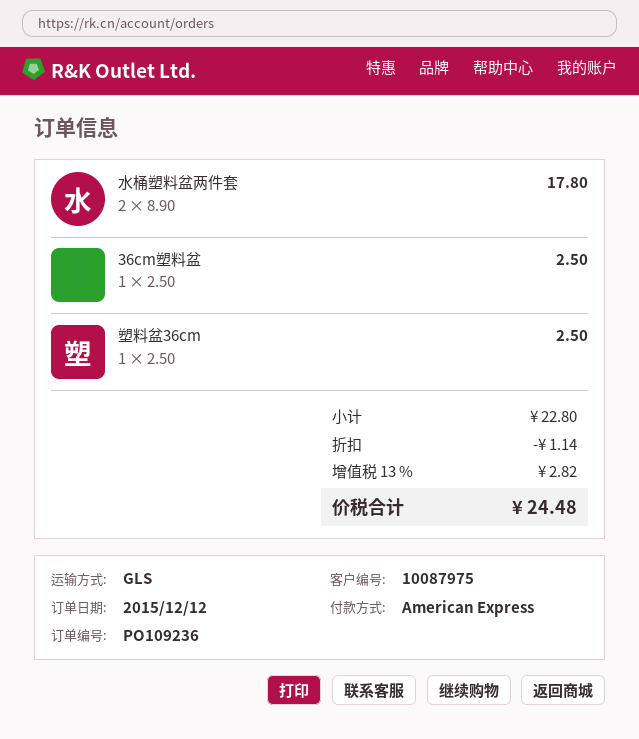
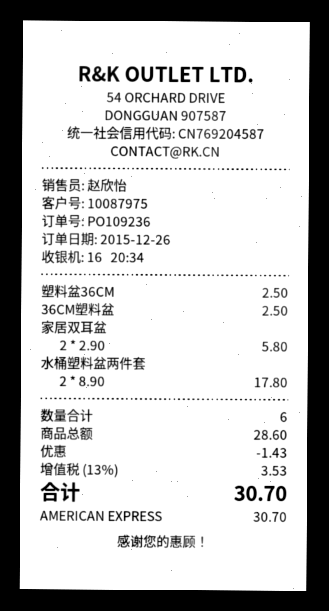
order date: 2015-12-12 -> 2015-12-26
家居双耳盆: none -> 2 x 2.90 = 5.80
subtotal: 22.80 -> 28.60
discount: 1.14 -> 1.43
tax: 13% = 2.82 -> 13% = 3.53
total: 24.48 -> 30.70

